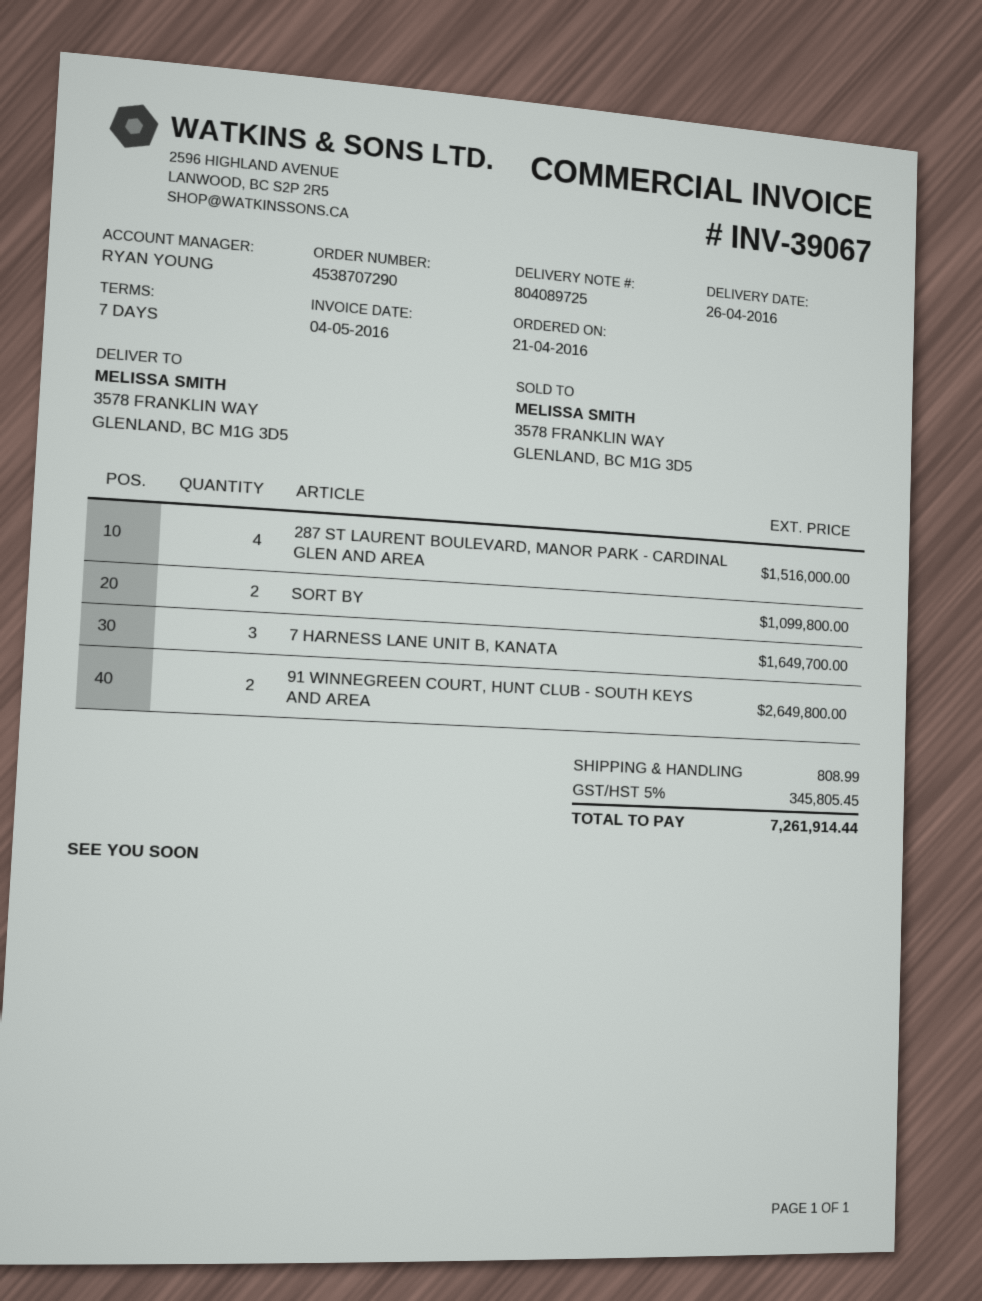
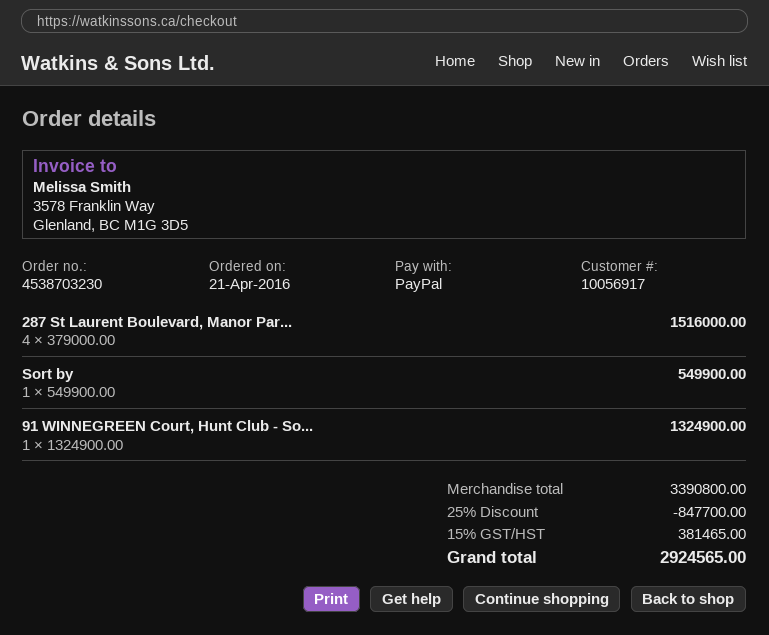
order number: 4538707290 -> 4538703230
SORT BY: 2 for 1099800.00 -> 1 for 549900.00
7 HARNESS LANE UNIT B, KANATA: 3 for 1649700.00 -> none
91 WINNEGREEN COURT, HUNT CLUB - SOUTH KEYS AND AREA: 2 for 2649800.00 -> 1 for 1324900.00
discount: none -> 25% = 847700.00
shipping: 808.99 -> none
tax: 5% = 345805.45 -> 15% = 381465.00
total: 7261914.44 -> 2924565.00

